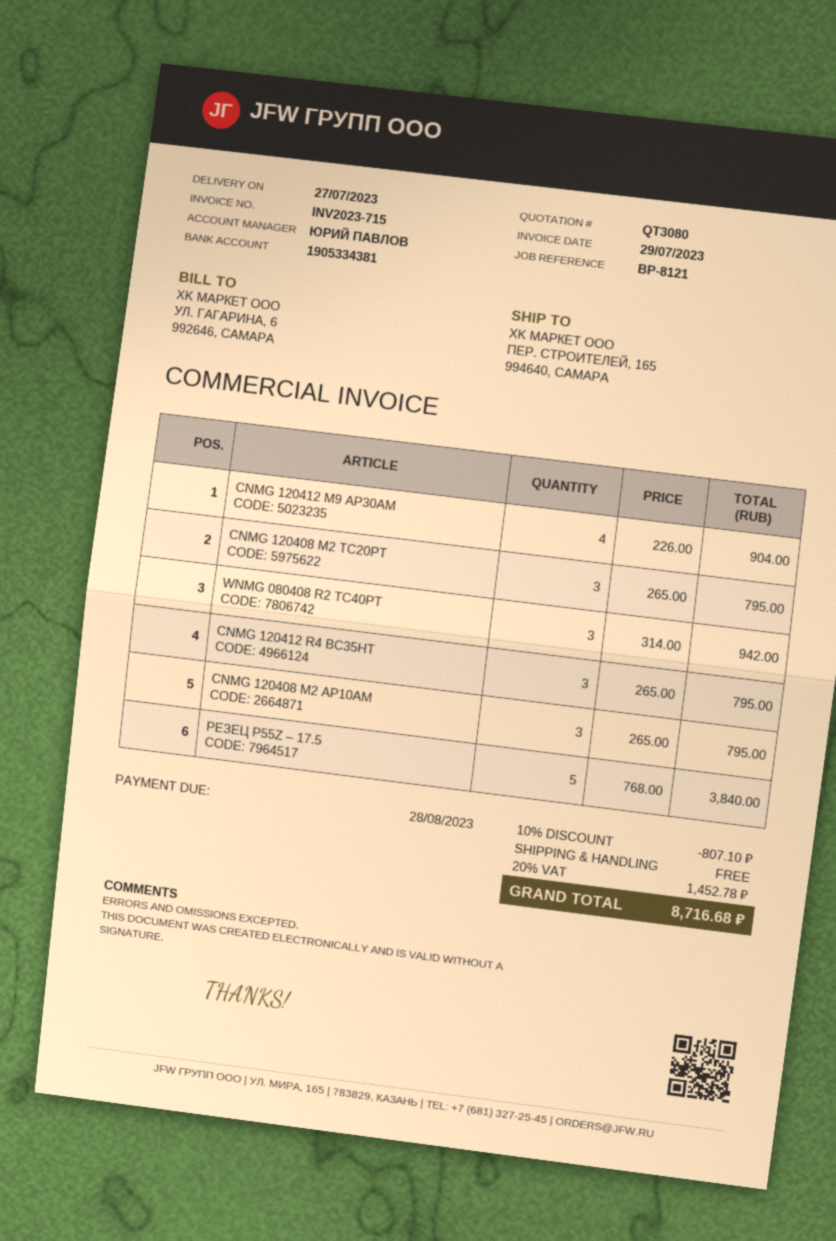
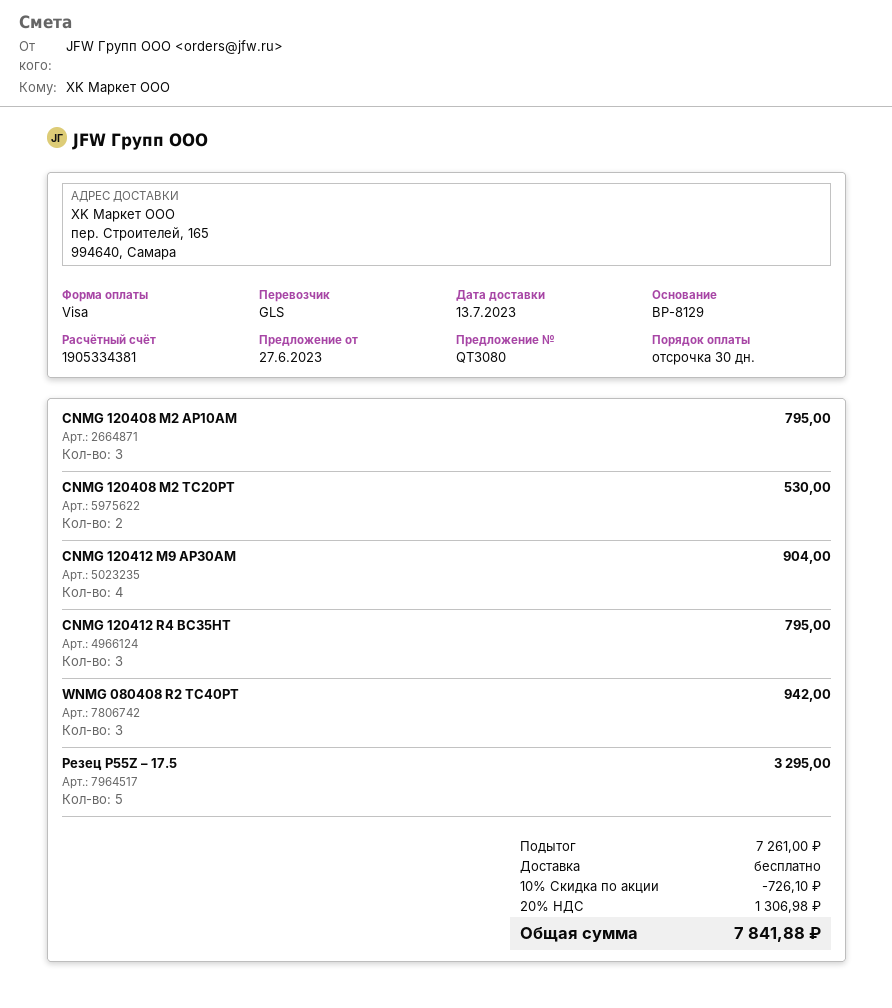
delivery date: 2023-07-27 -> 2023-07-13
reference: BP-8121 -> BP-8129
CNMG 120408 M2 TC20PT: 3 for 795.00 -> 2 for 530.00
РЕЗЕЦ P55Z – 17.5: 5 for 3840.00 -> 5 for 3295.00
discount: 10% = 807.10 -> 10% = 726.10
tax: 20% = 1452.78 -> 20% = 1306.98
total: 8716.68 -> 7841.88

